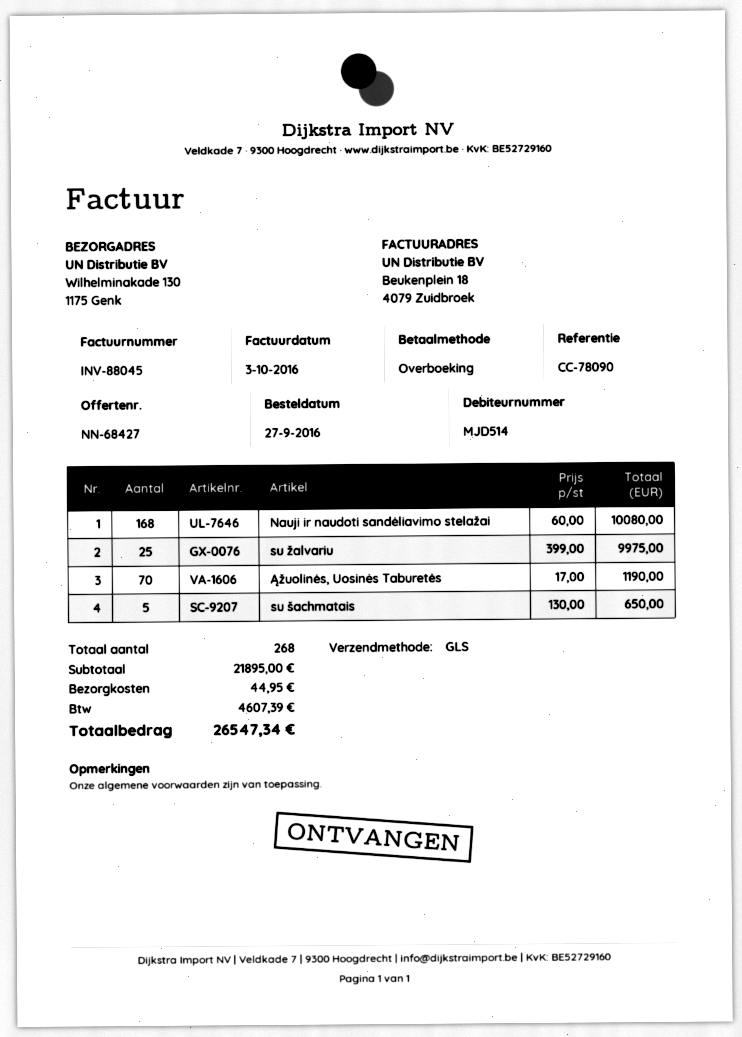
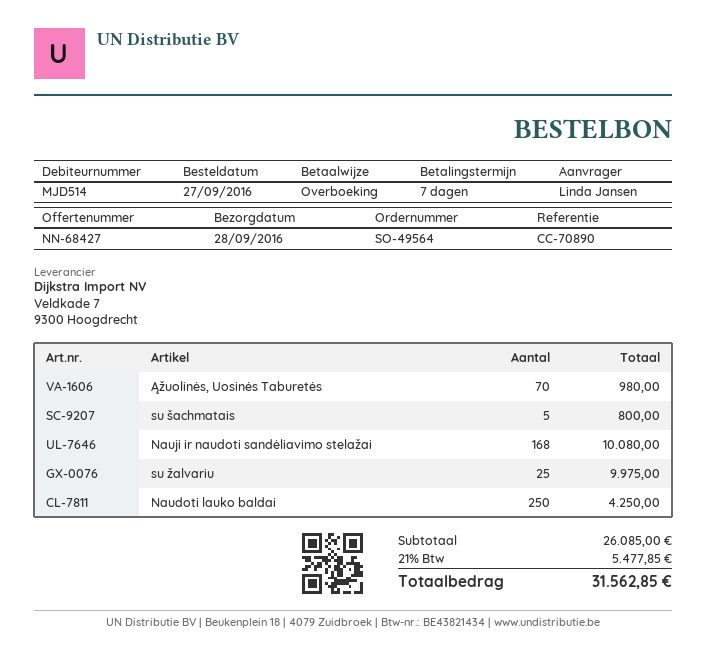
reference: CC-78090 -> CC-70890
Ąžuolinės, Uosinės Taburetės: 70 for 1190.00 -> 70 for 980.00
su šachmatais: 5 for 650.00 -> 5 for 800.00
Naudoti lauko baldai: none -> 250 for 4250.00
subtotal: 21895.00 -> 26085.00
shipping: 44.95 -> none
tax: 4607.39 -> 5477.85
total: 26547.34 -> 31562.85

